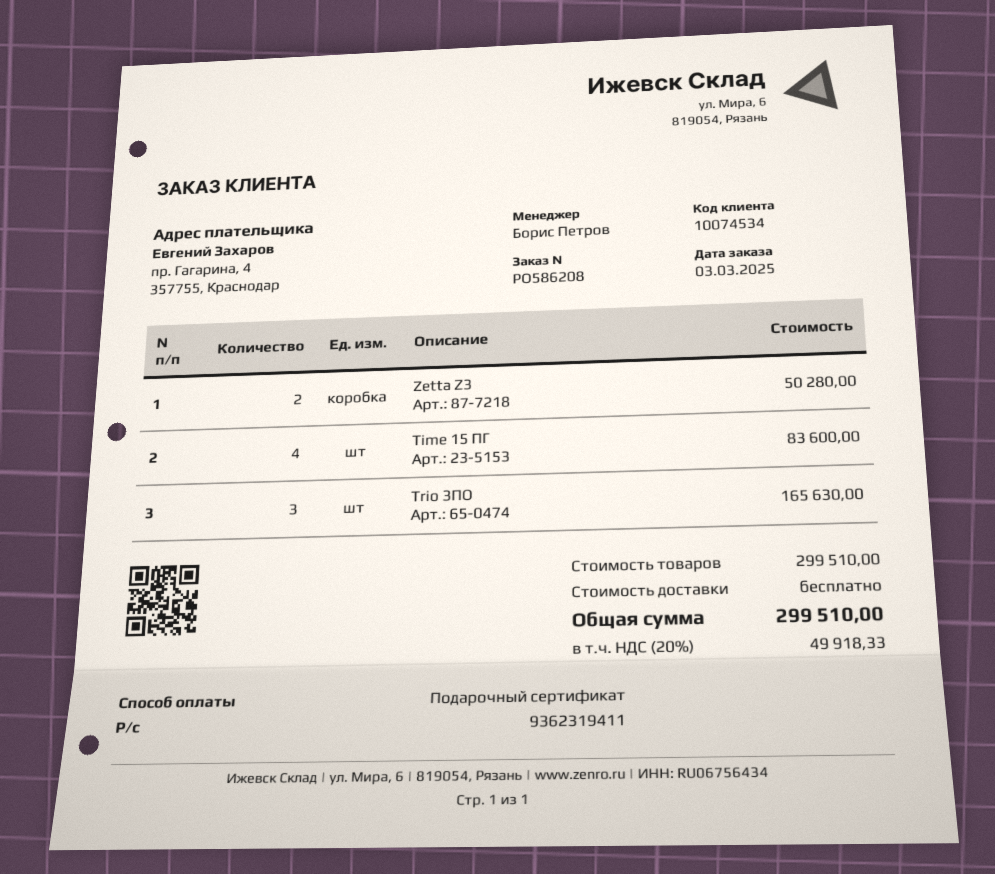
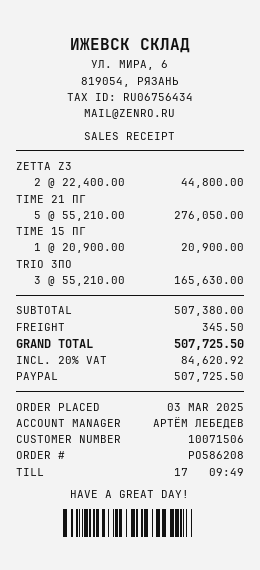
customer number: 10074534 -> 10071506
sales rep: Борис Петров -> АРТЁМ ЛЕБЕДЕВ
payment method: gift card -> PayPal
Zetta Z3: 2 for 50280.00 -> 2 for 44800.00
Time 15 ПГ: 4 for 83600.00 -> 1 for 20900.00
TIME 21 ПГ: none -> 5 for 276050.00
subtotal: 299510.00 -> 507380.00
shipping: 0.00 -> 345.50
tax: 20% = 49918.33 -> 20% = 84620.92
total: 299510.00 -> 507725.50

